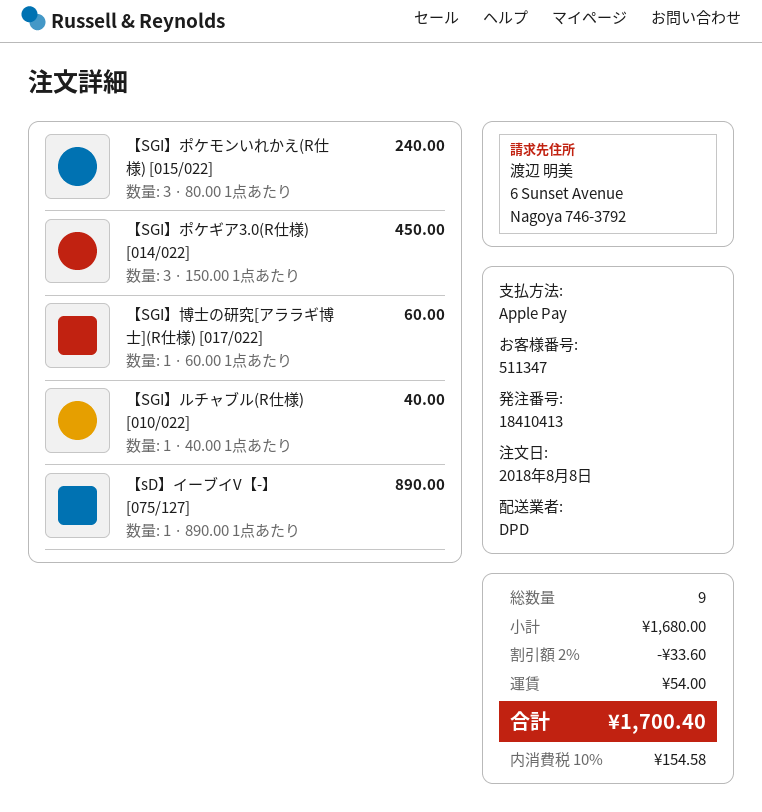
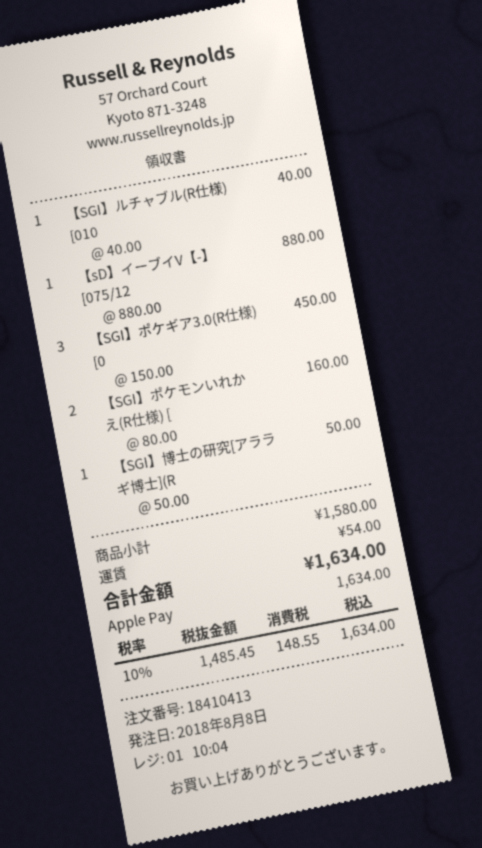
【SGI】ポケモンいれかえ(R仕様) [015/022]: 3 x 80.00 = 240.00 -> 2 x 80.00 = 160.00
【SGI】博士の研究[アララギ博士](R仕様) [017/022]: 1 x 60.00 = 60.00 -> 1 x 50.00 = 50.00
【sD】イーブイV【-】 [075/127]: 1 x 890.00 = 890.00 -> 1 x 880.00 = 880.00
subtotal: 1680.00 -> 1580.00
discount: 2% = 33.60 -> none
tax: 10% = 154.58 -> 10% = 148.55
total: 1700.40 -> 1634.00

